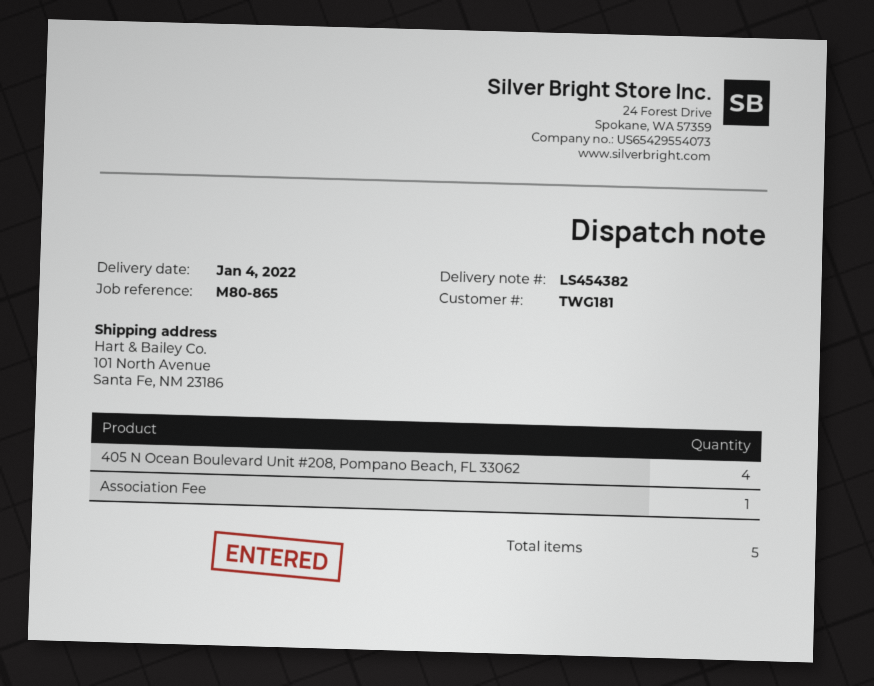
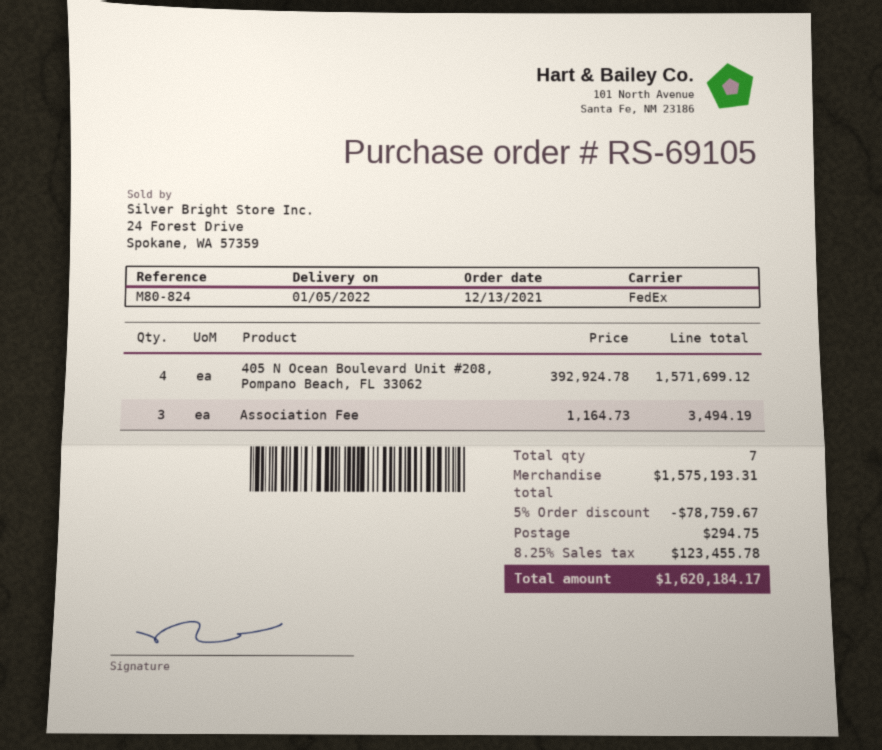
delivery date: 2022-01-04 -> 2022-01-05
reference: M80-865 -> M80-824
Association Fee: 1 -> 3
total quantity: 5 -> 7

